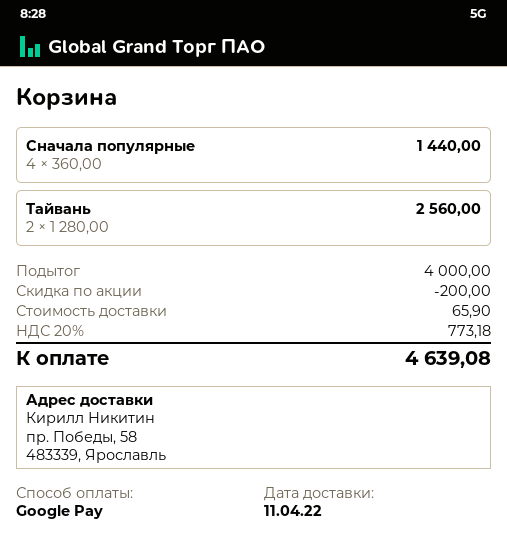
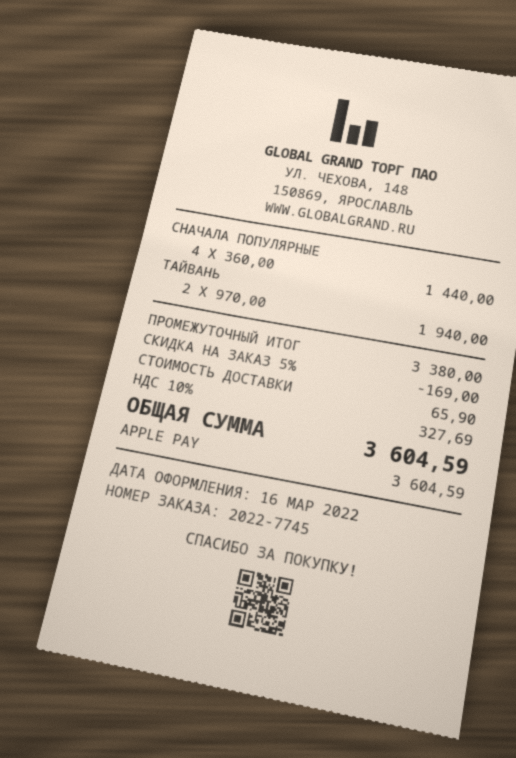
payment method: Google Pay -> Apple Pay
Тайвань: 2 x 1280.00 = 2560.00 -> 2 x 970.00 = 1940.00
subtotal: 4000.00 -> 3380.00
discount: 200.00 -> 169.00
tax: 20% = 773.18 -> 10% = 327.69
total: 4639.08 -> 3604.59

